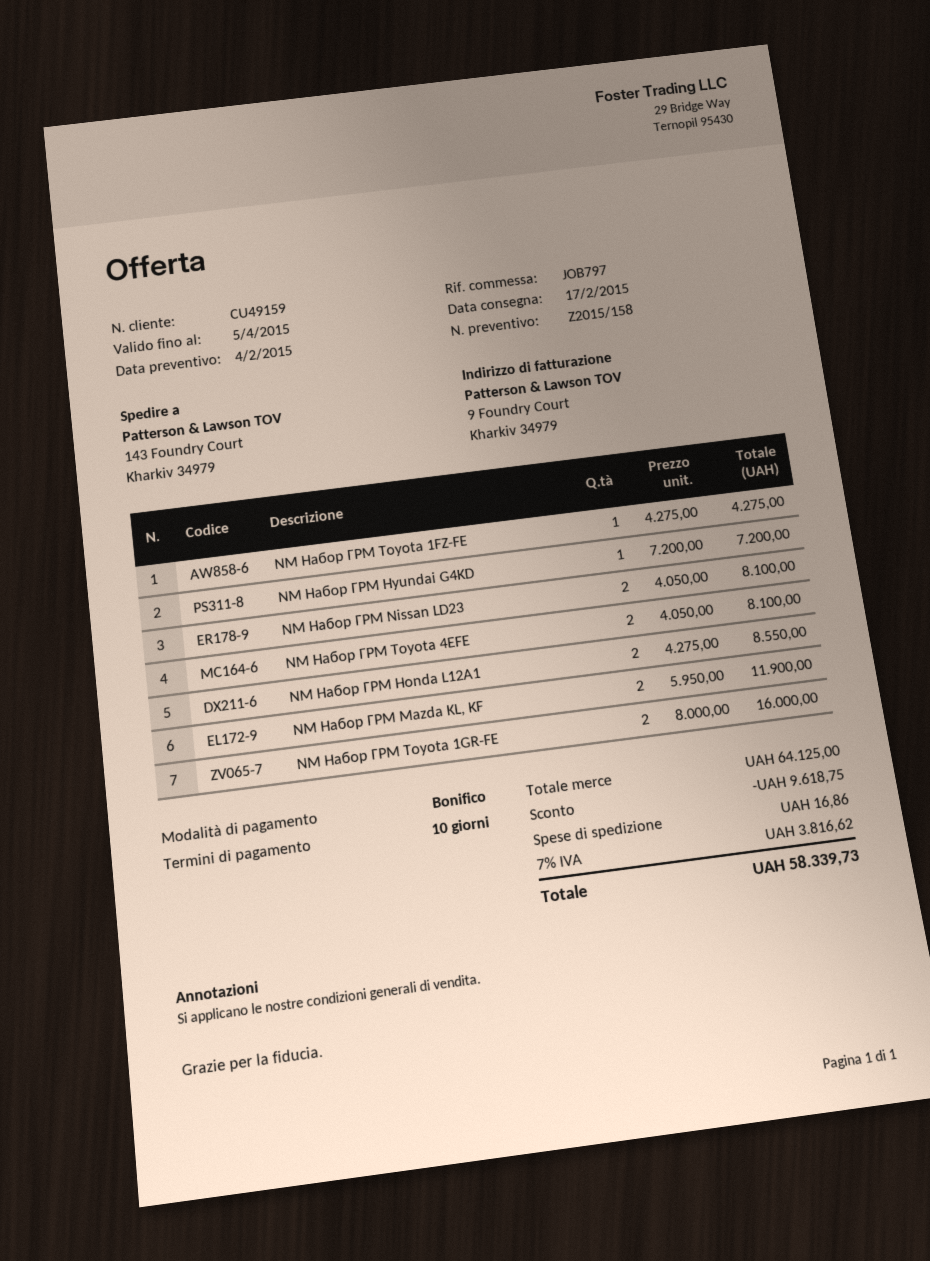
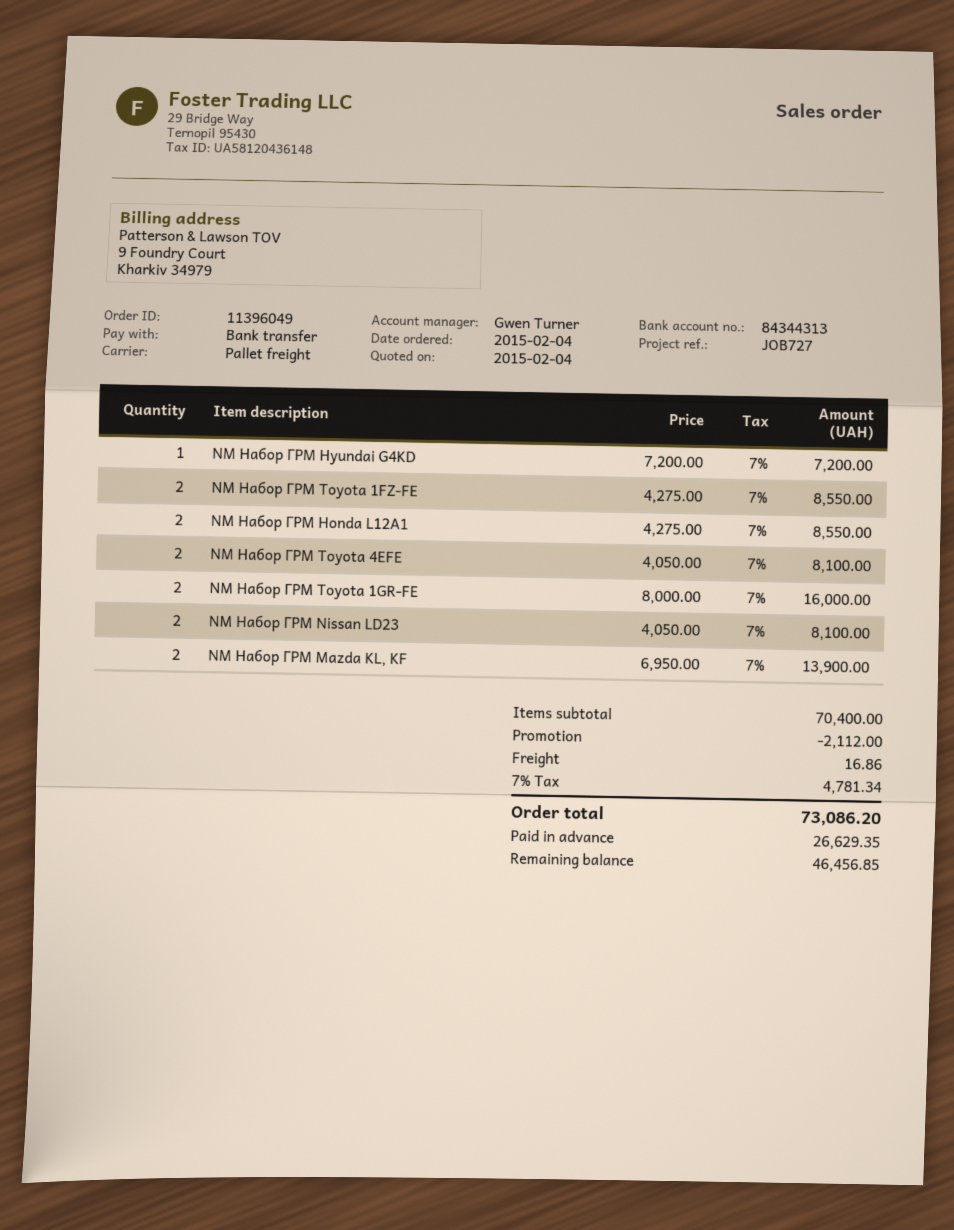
reference: JOB797 -> JOB727
NM Набор ГРМ Toyota 1FZ-FE: 1 x 4275.00 = 4275.00 -> 2 x 4275.00 = 8550.00
NM Набор ГРМ Mazda KL, KF: 2 x 5950.00 = 11900.00 -> 2 x 6950.00 = 13900.00
subtotal: 64125.00 -> 70400.00
discount: 9618.75 -> 2112.00
tax: 7% = 3816.62 -> 7% = 4781.34
total: 58339.73 -> 73086.20

